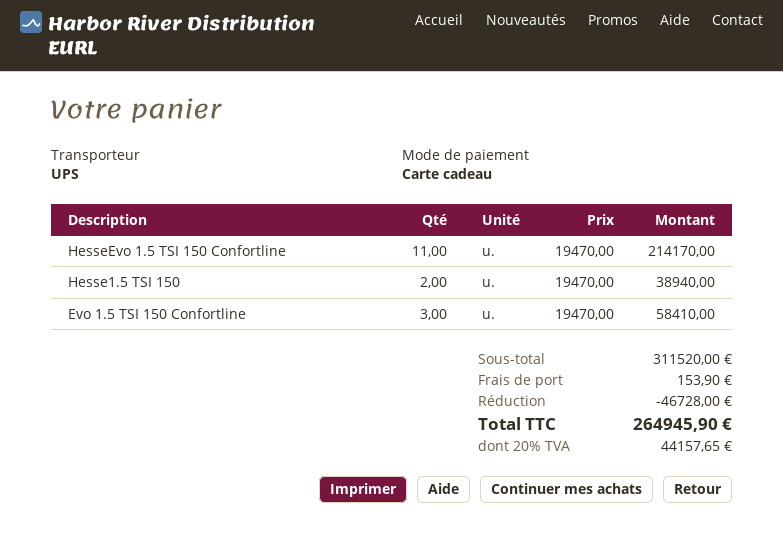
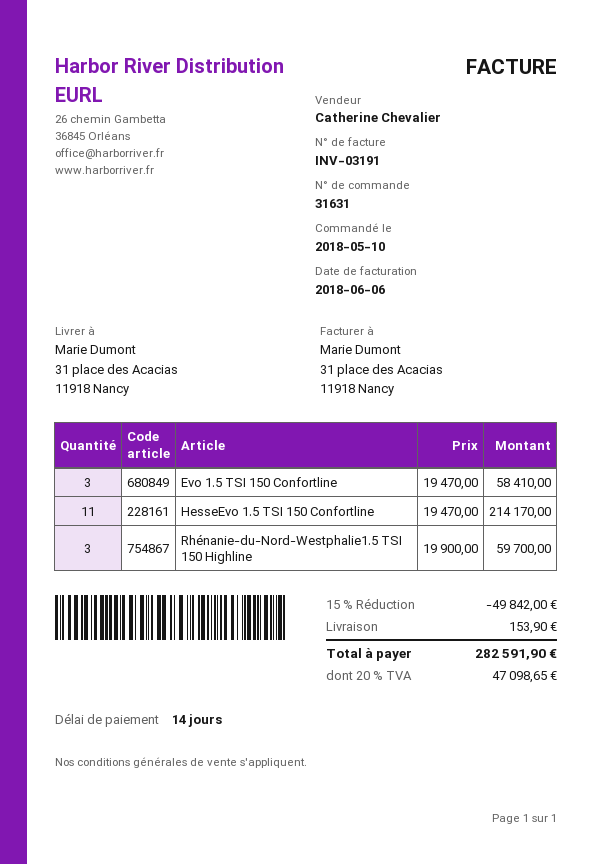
Hesse1.5 TSI 150: 2 x 19470.00 = 38940.00 -> none
Rhénanie-du-Nord-Westphalie1.5 TSI 150 Highline: none -> 3 x 19900.00 = 59700.00
discount: 46728.00 -> 49842.00
tax: 20% = 44157.65 -> 20% = 47098.65
total: 264945.90 -> 282591.90

